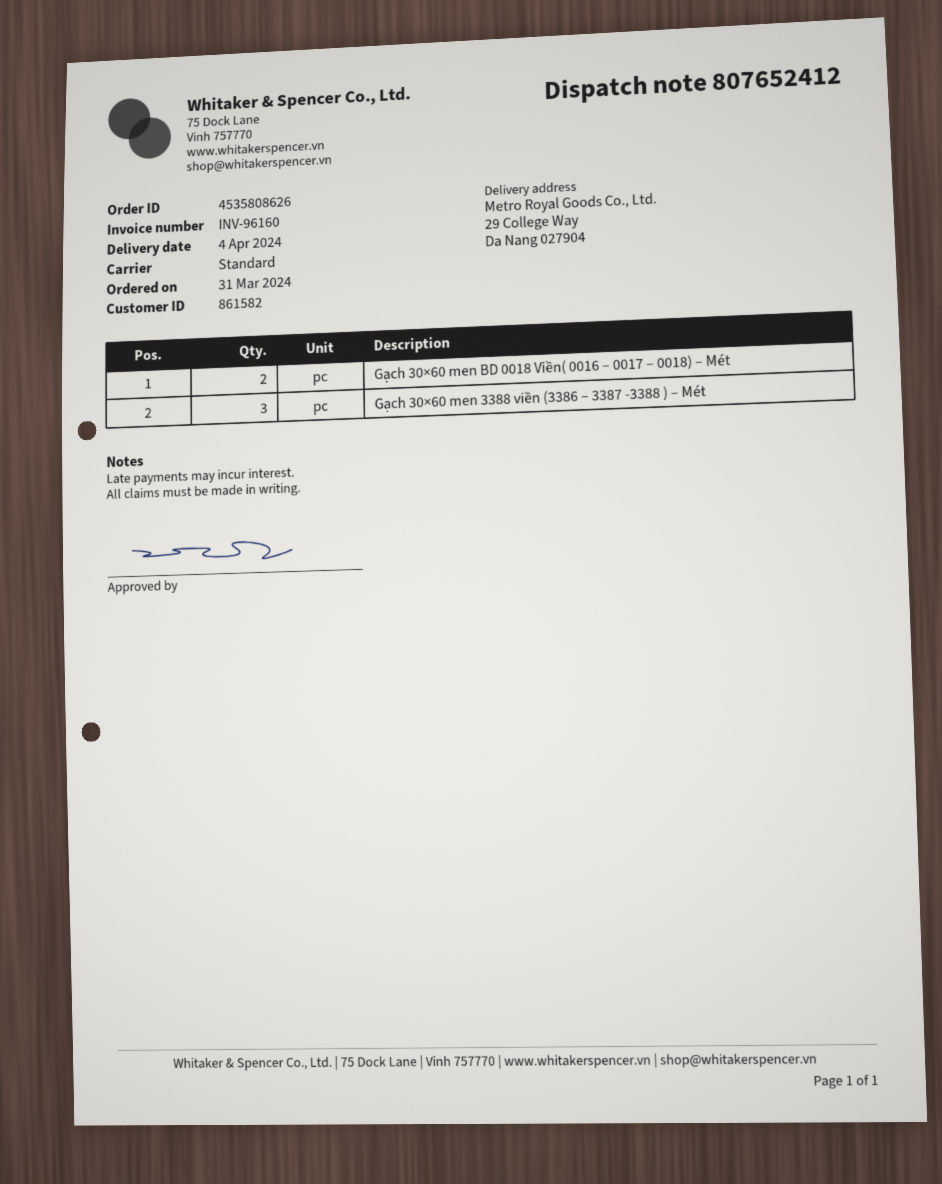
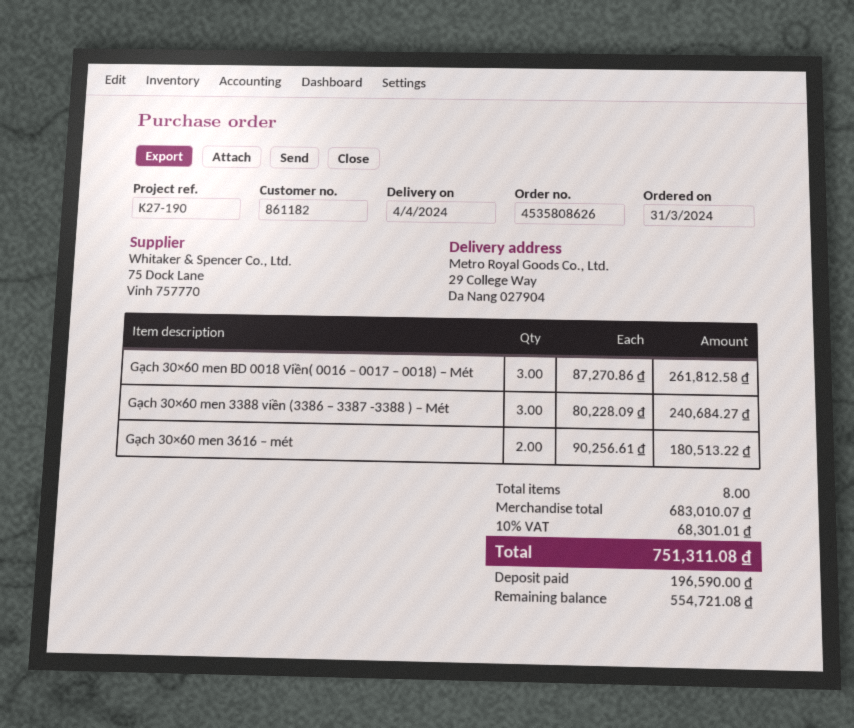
customer number: 861582 -> 861182
Gạch 30×60 men BD 0018 Viền( 0016 – 0017 – 0018) – Mét: 2 -> 3
Gạch 30×60 men 3616 – mét: none -> 2

